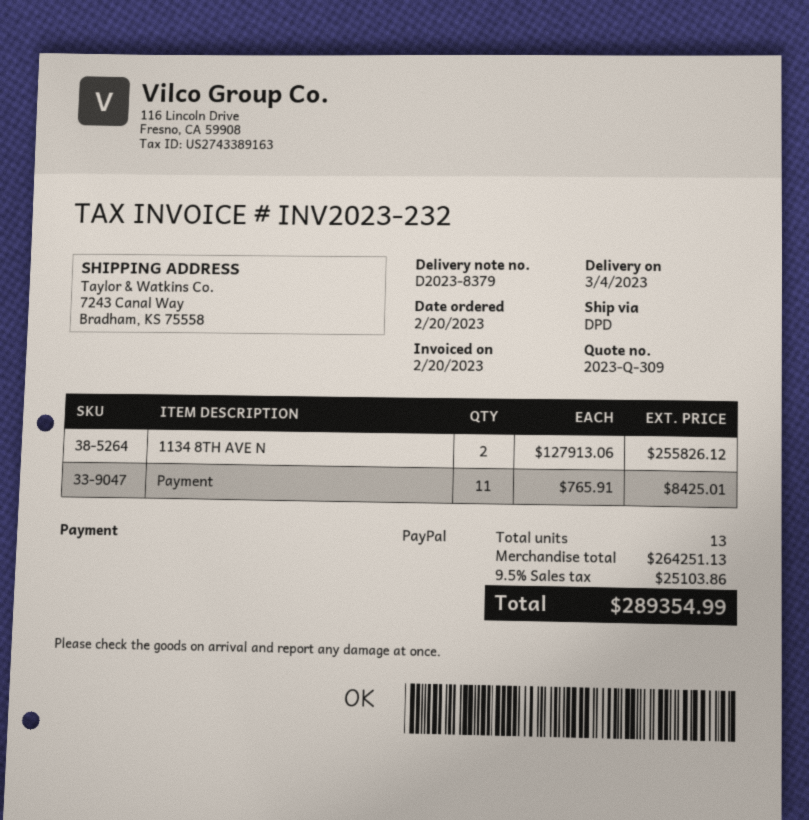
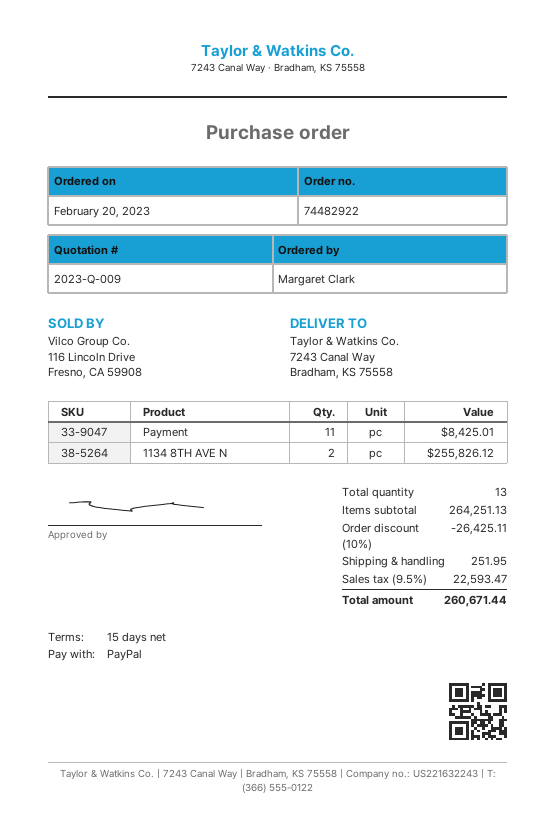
quote number: 2023-Q-309 -> 2023-Q-009
discount: none -> 10% = 26425.11
shipping: none -> 251.95
tax: 9.5% = 25103.86 -> 9.5% = 22593.47
total: 289354.99 -> 260671.44

